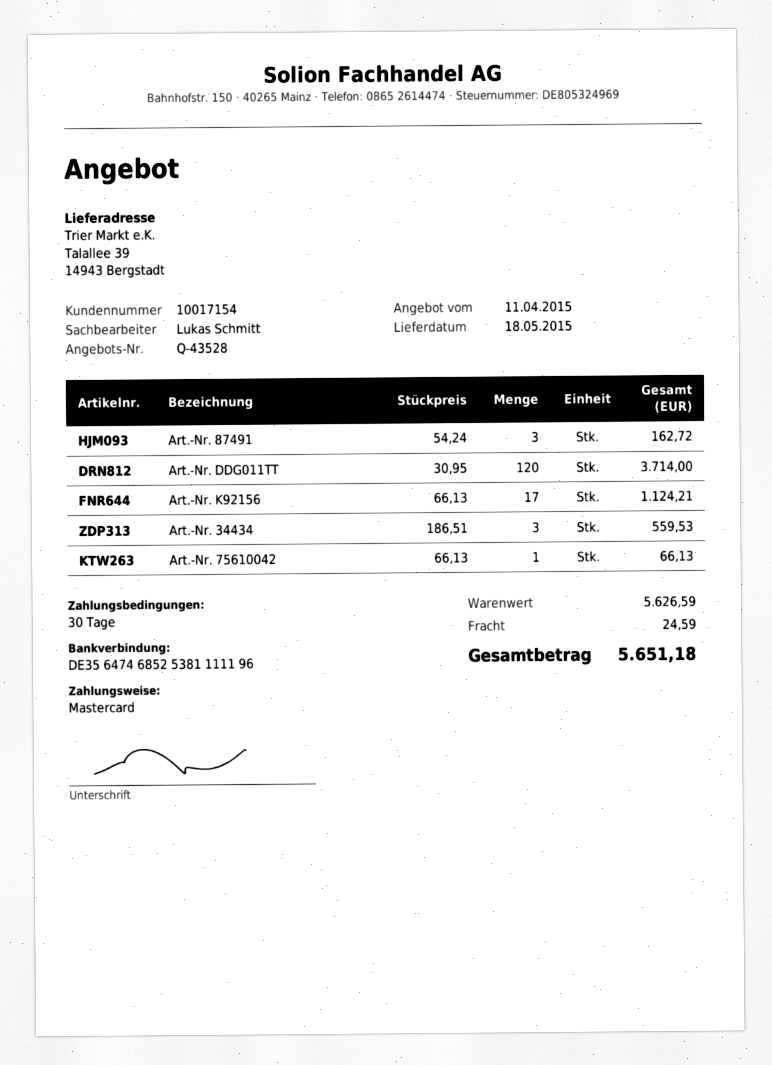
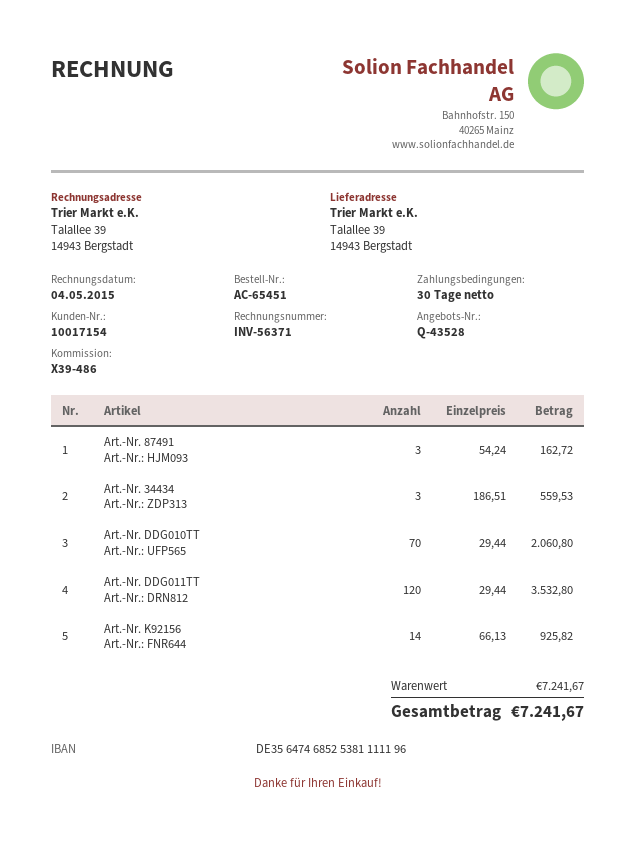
Art.-Nr. DDG011TT: 120 x 30.95 = 3714.00 -> 120 x 29.44 = 3532.80
Art.-Nr. K92156: 17 x 66.13 = 1124.21 -> 14 x 66.13 = 925.82
Art.-Nr. 75610042: 1 x 66.13 = 66.13 -> none
Art.-Nr. DDG010TT: none -> 70 x 29.44 = 2060.80
subtotal: 5626.59 -> 7241.67
shipping: 24.59 -> none
total: 5651.18 -> 7241.67

